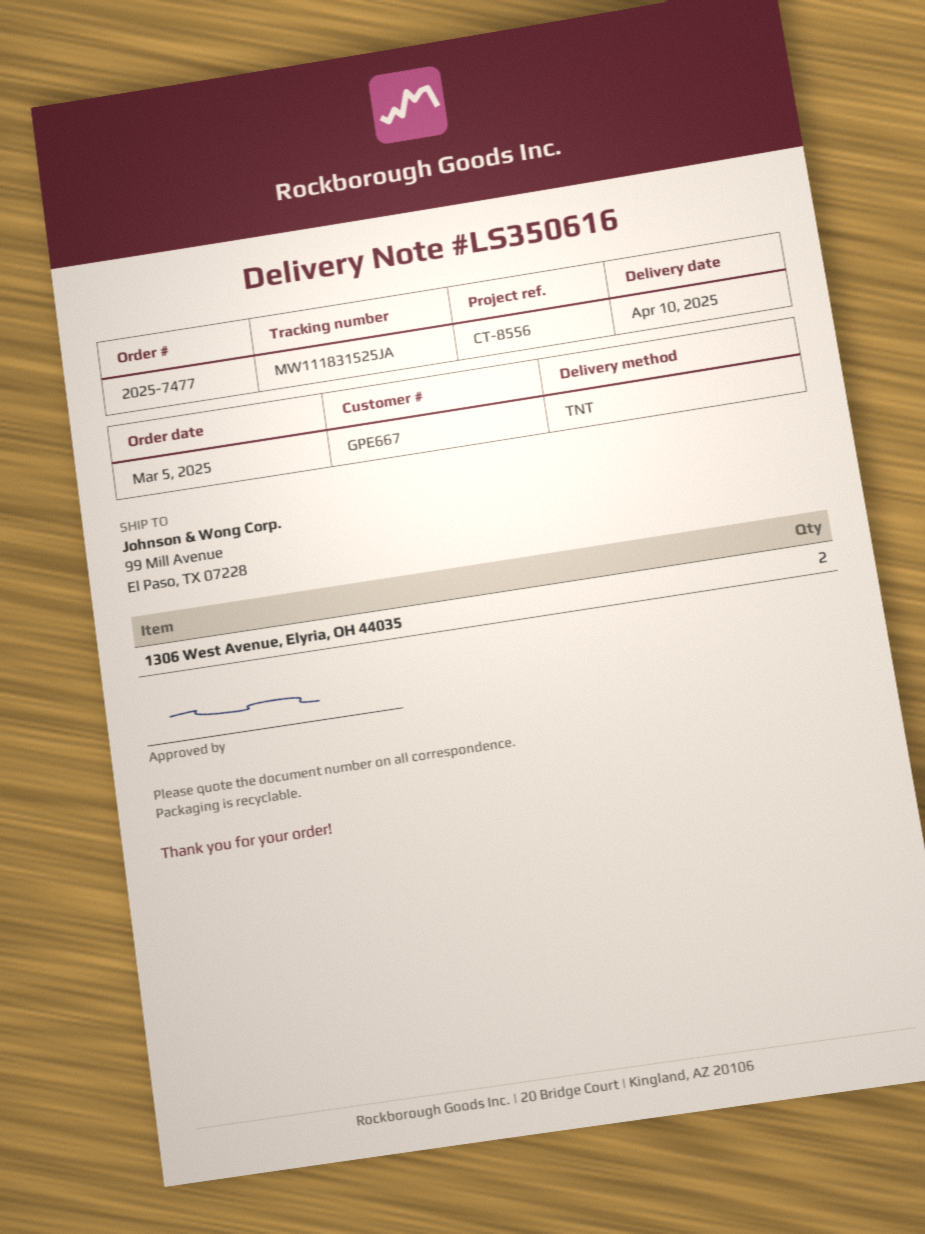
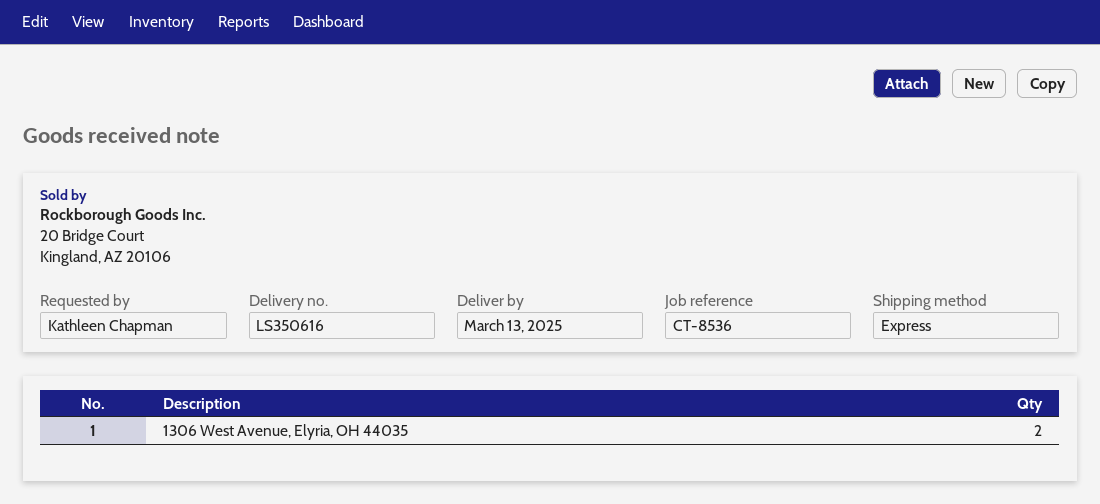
delivery date: 2025-04-10 -> 2025-03-13
reference: CT-8556 -> CT-8536
shipping method: TNT -> express

